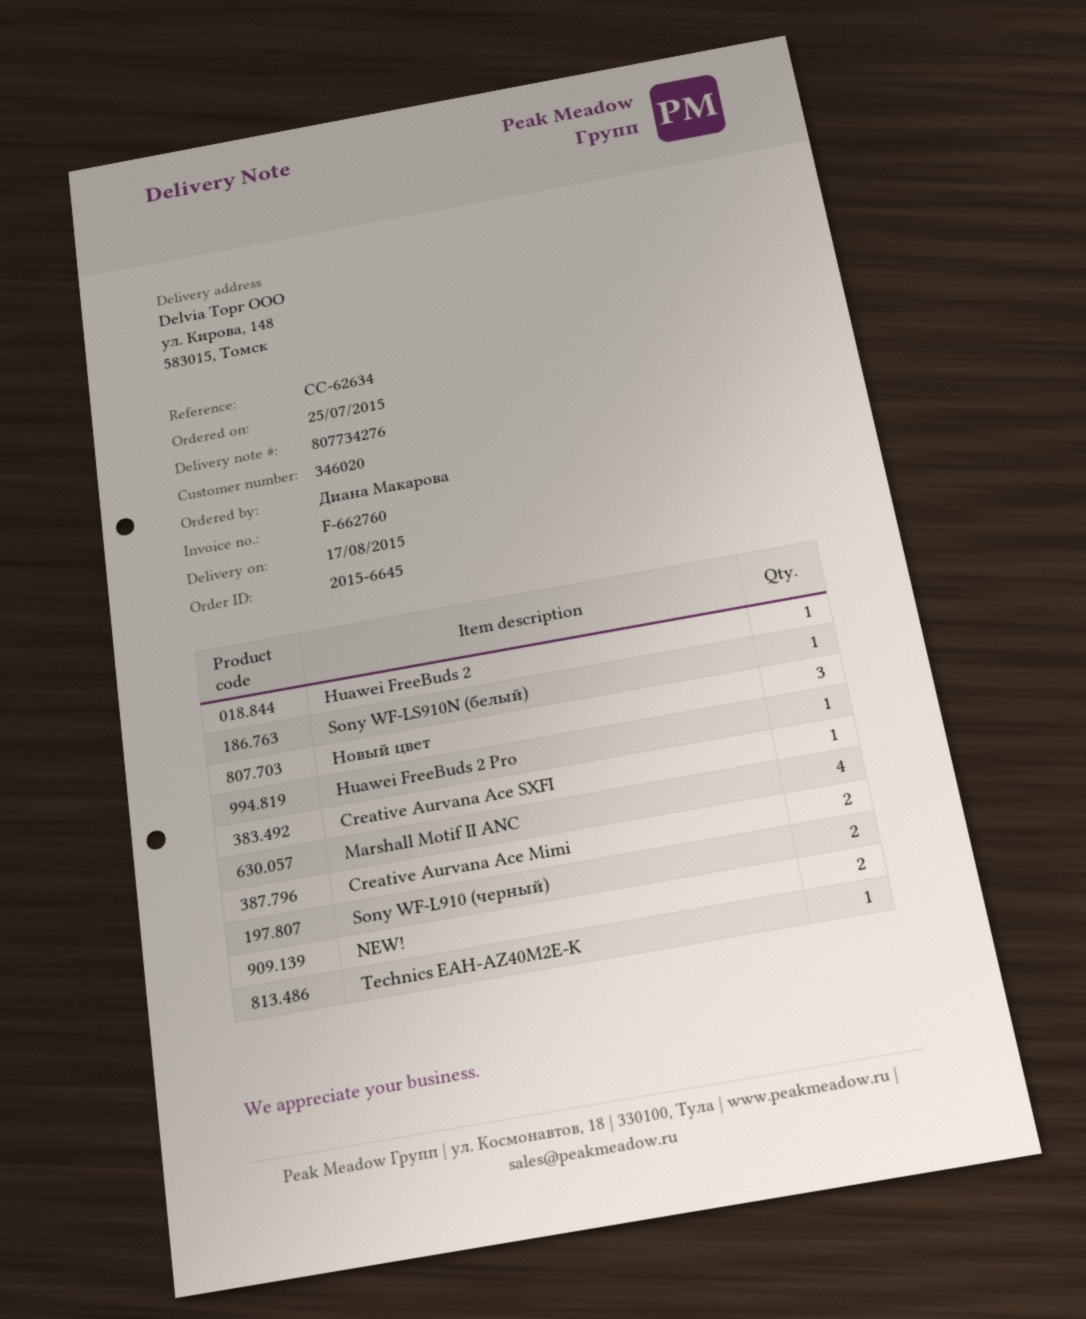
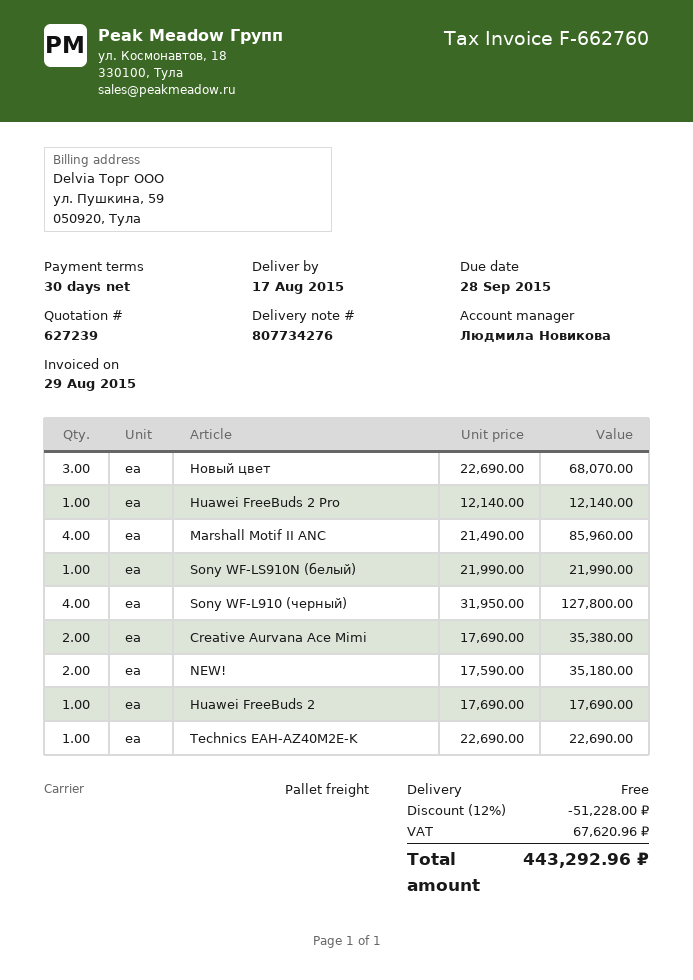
Creative Aurvana Ace SXFI: 1 -> none
Sony WF-L910 (черный): 2 -> 4

